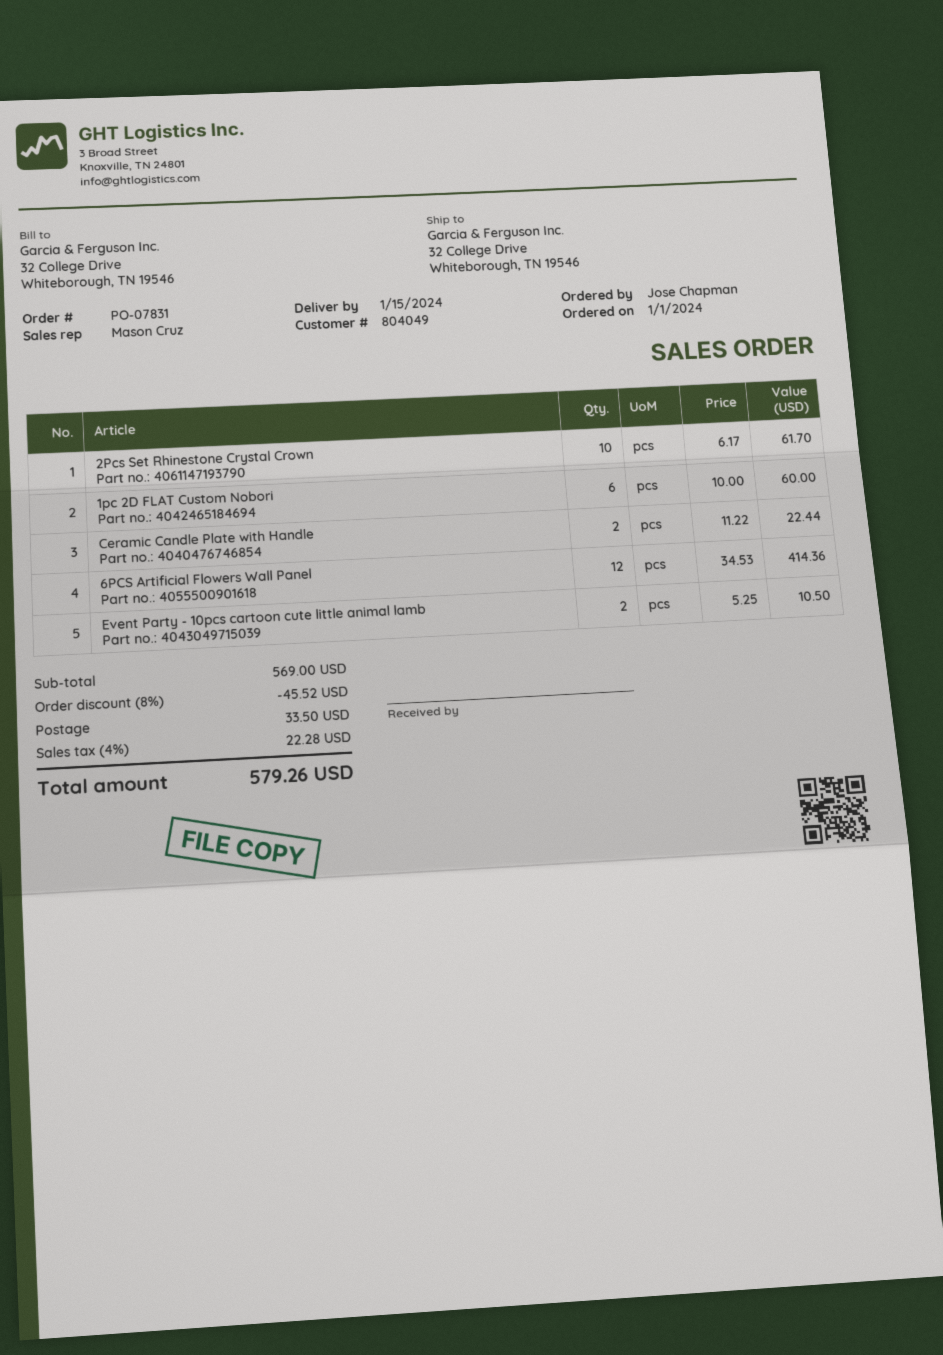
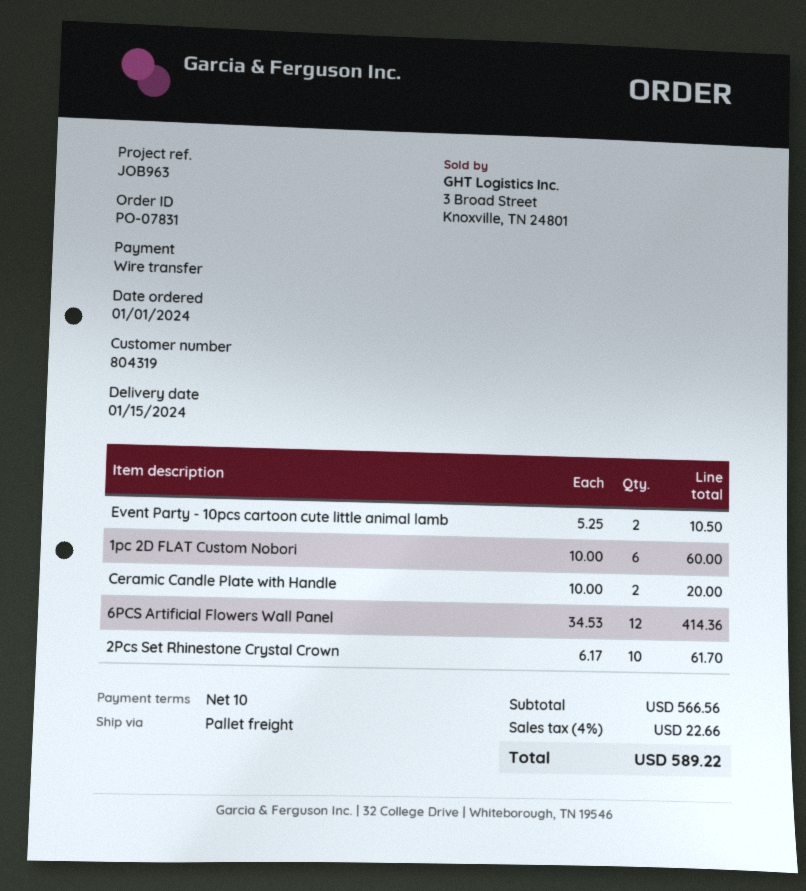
customer number: 804049 -> 804319
Ceramic Candle Plate with Handle: 2 x 11.22 = 22.44 -> 2 x 10.00 = 20.00
subtotal: 569.00 -> 566.56
discount: 8% = 45.52 -> none
shipping: 33.50 -> none
tax: 4% = 22.28 -> 4% = 22.66
total: 579.26 -> 589.22

